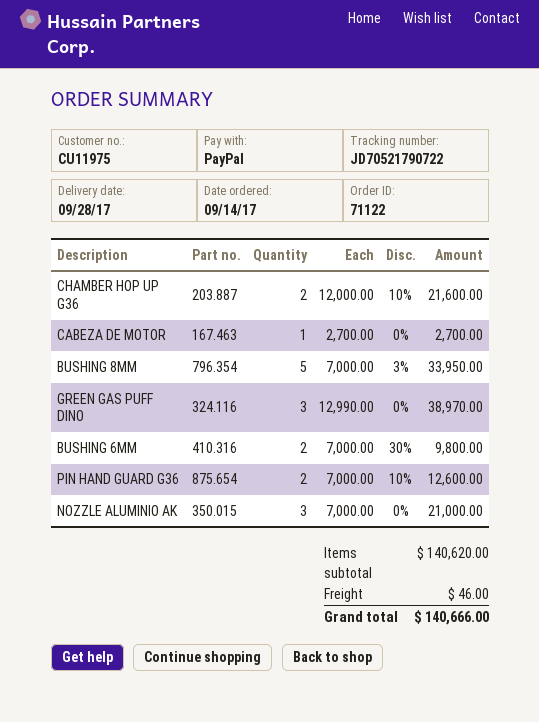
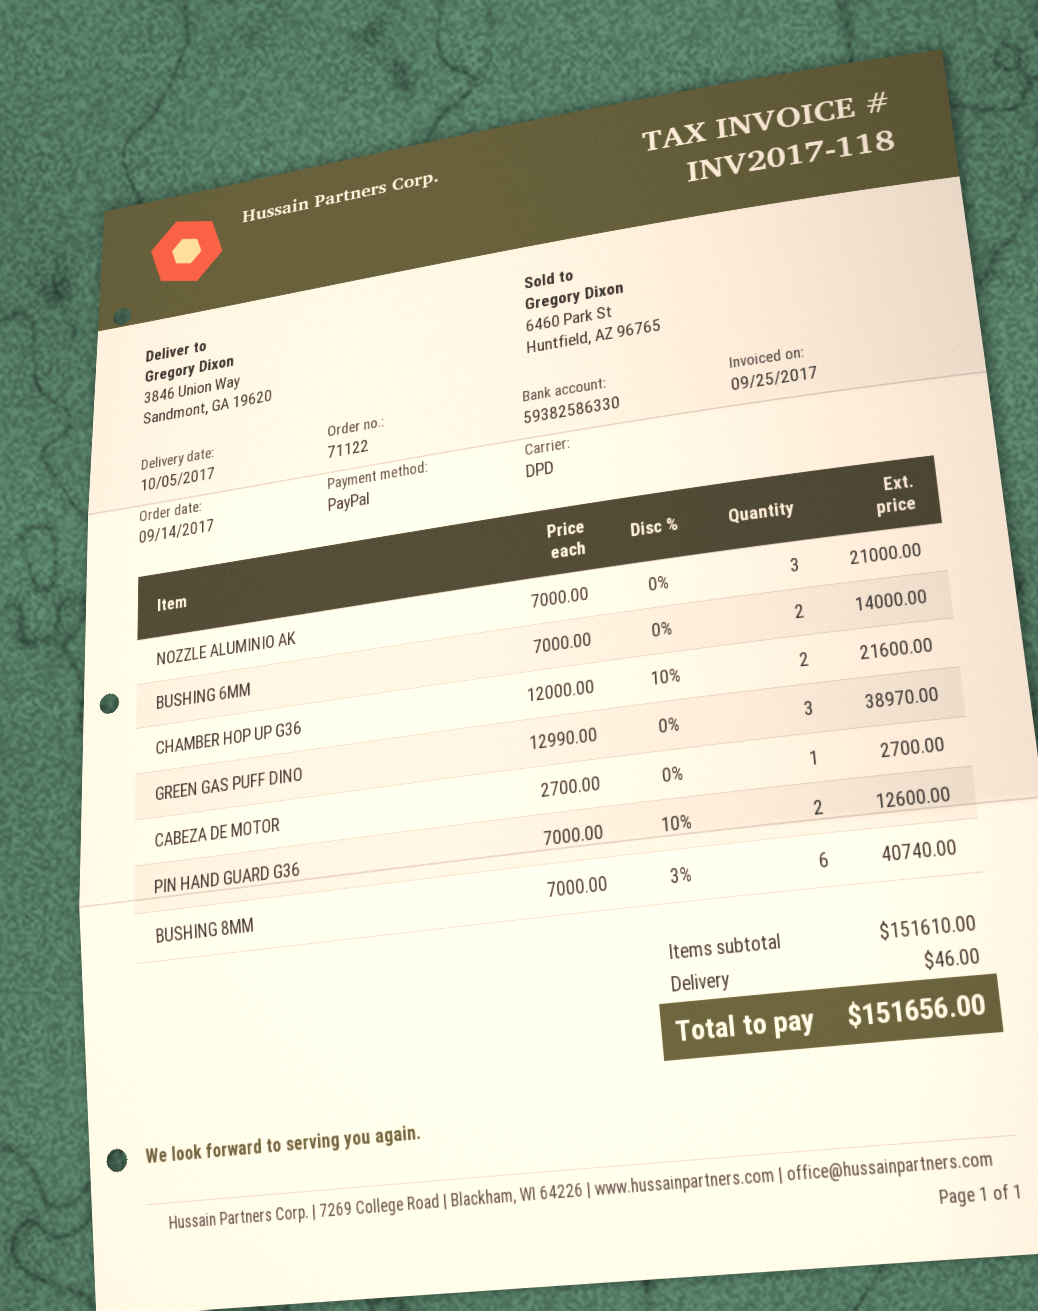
delivery date: 2017-09-28 -> 2017-10-05
BUSHING 8MM: 5 x 7000.00 - 3% = 33950.00 -> 6 x 7000.00 - 3% = 40740.00
BUSHING 6MM: 2 x 7000.00 - 30% = 9800.00 -> 2 x 7000.00 = 14000.00
subtotal: 140620.00 -> 151610.00
total: 140666.00 -> 151656.00

